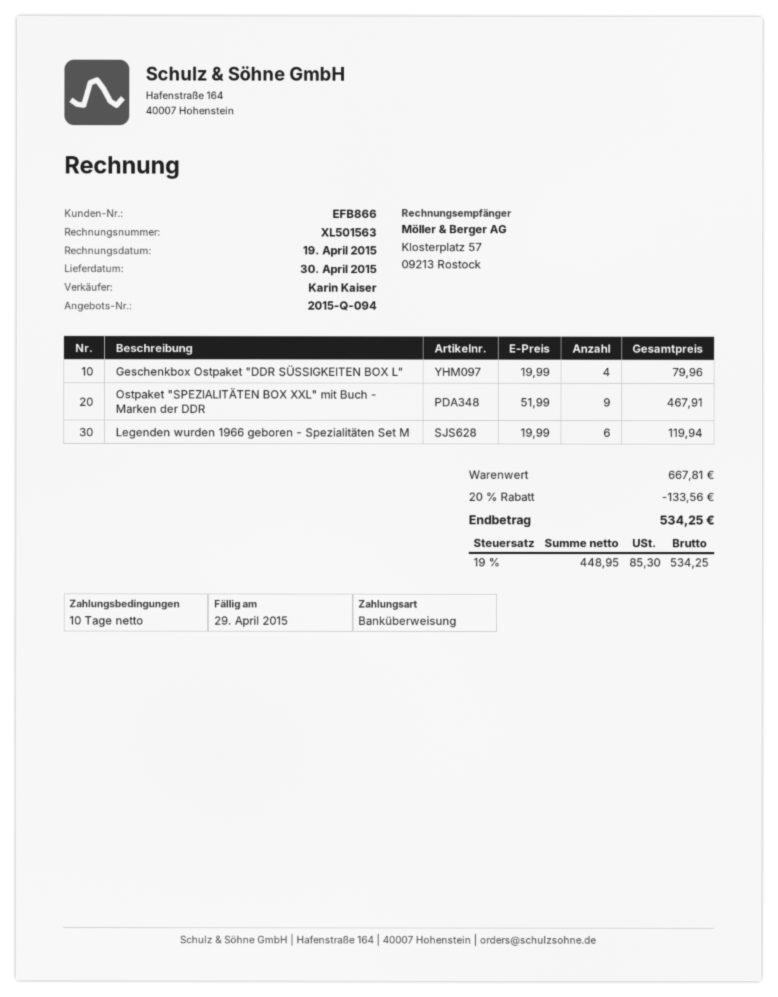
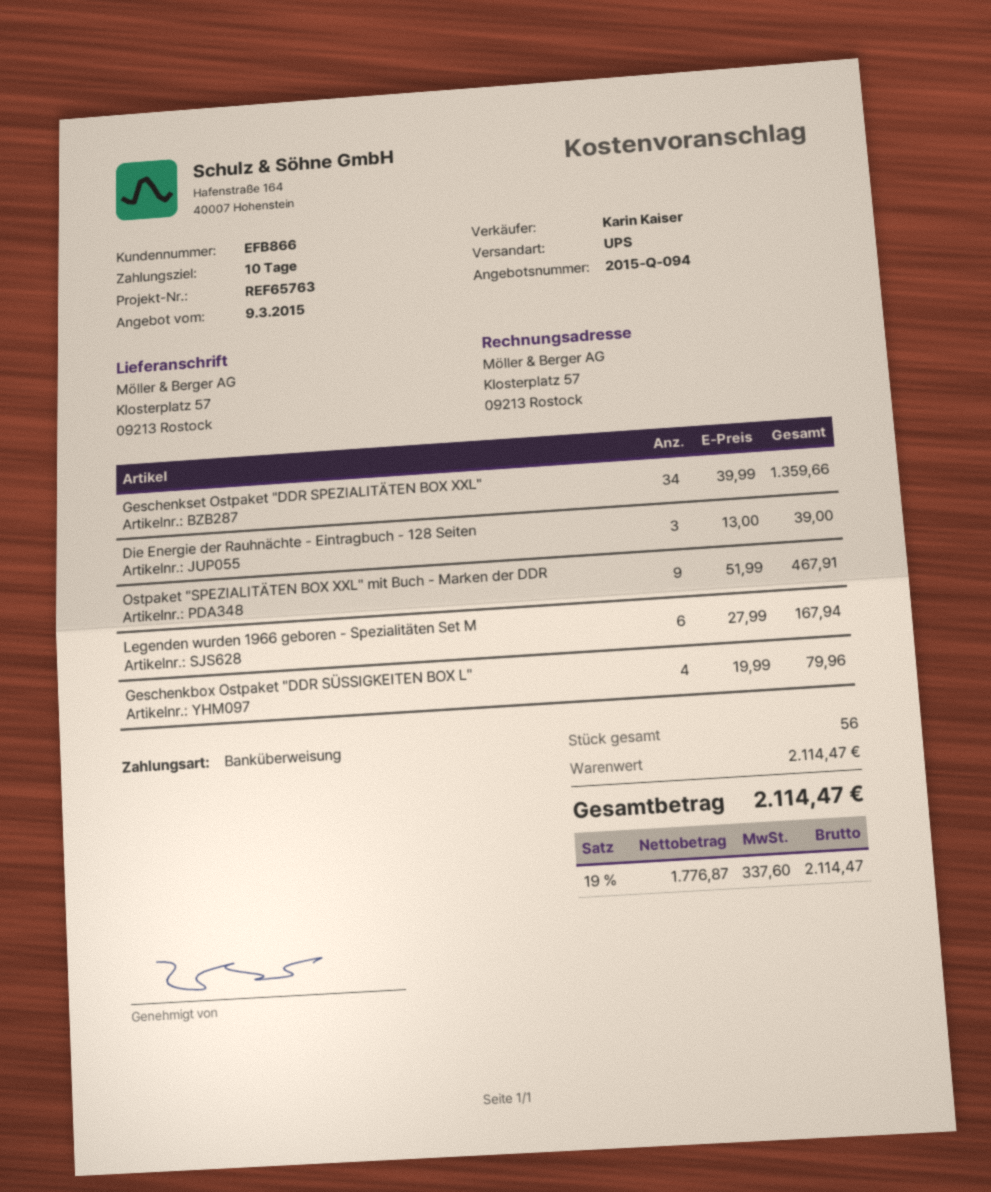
Legenden wurden 1966 geboren - Spezialitäten Set M: 6 x 19.99 = 119.94 -> 6 x 27.99 = 167.94
Geschenkset Ostpaket "DDR SPEZIALITÄTEN BOX XXL": none -> 34 x 39.99 = 1359.66
Die Energie der Rauhnächte - Eintragbuch - 128 Seiten: none -> 3 x 13.00 = 39.00
subtotal: 667.81 -> 2114.47
discount: 20% = 133.56 -> none
net: 448.95 -> 1776.87
tax: 19% = 85.30 -> 19% = 337.60
total: 534.25 -> 2114.47

